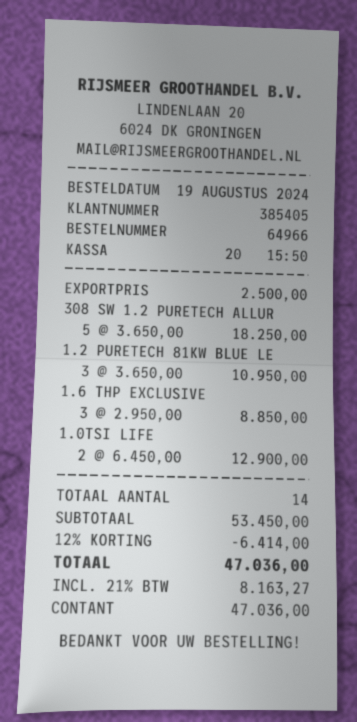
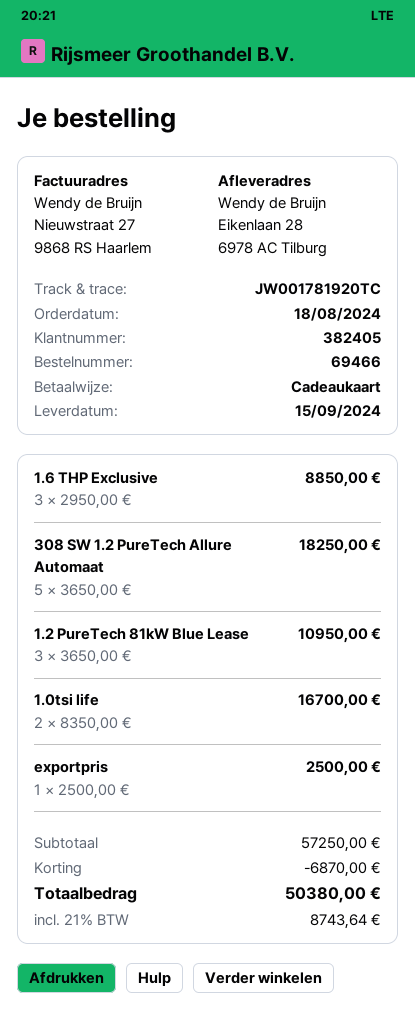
order number: 64966 -> 69466
order date: 2024-08-19 -> 2024-08-18
customer number: 385405 -> 382405
payment method: cash -> gift card
1.0TSI LIFE: 2 x 6450.00 = 12900.00 -> 2 x 8350.00 = 16700.00
subtotal: 53450.00 -> 57250.00
discount: 6414.00 -> 6870.00
tax: 21% = 8163.27 -> 21% = 8743.64
total: 47036.00 -> 50380.00

